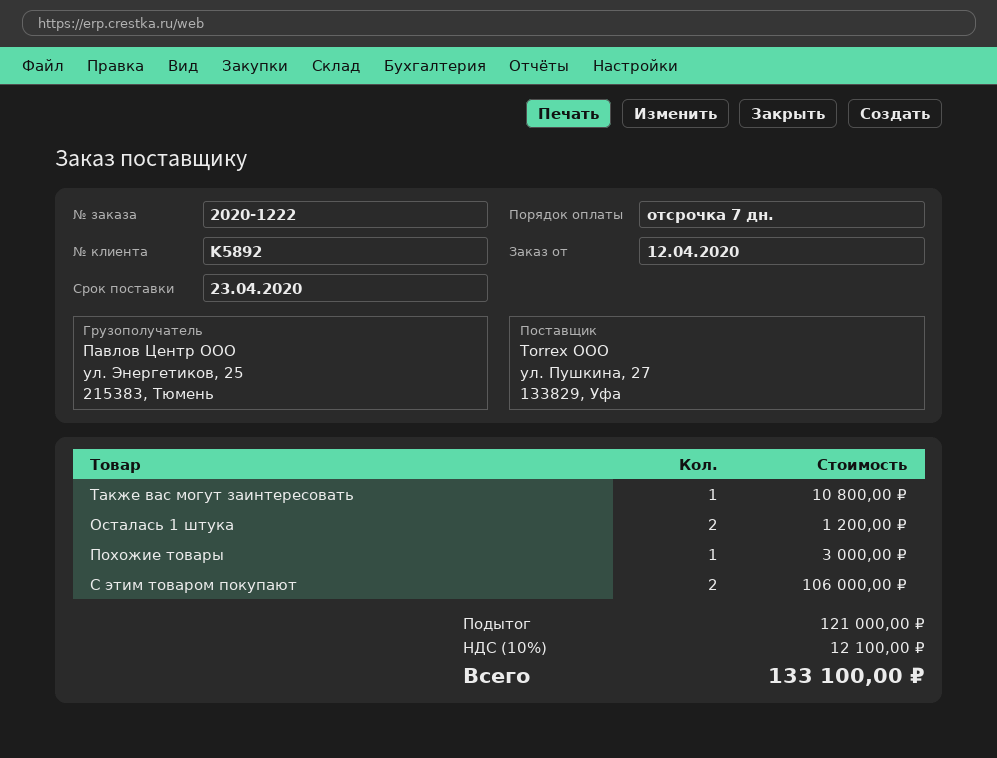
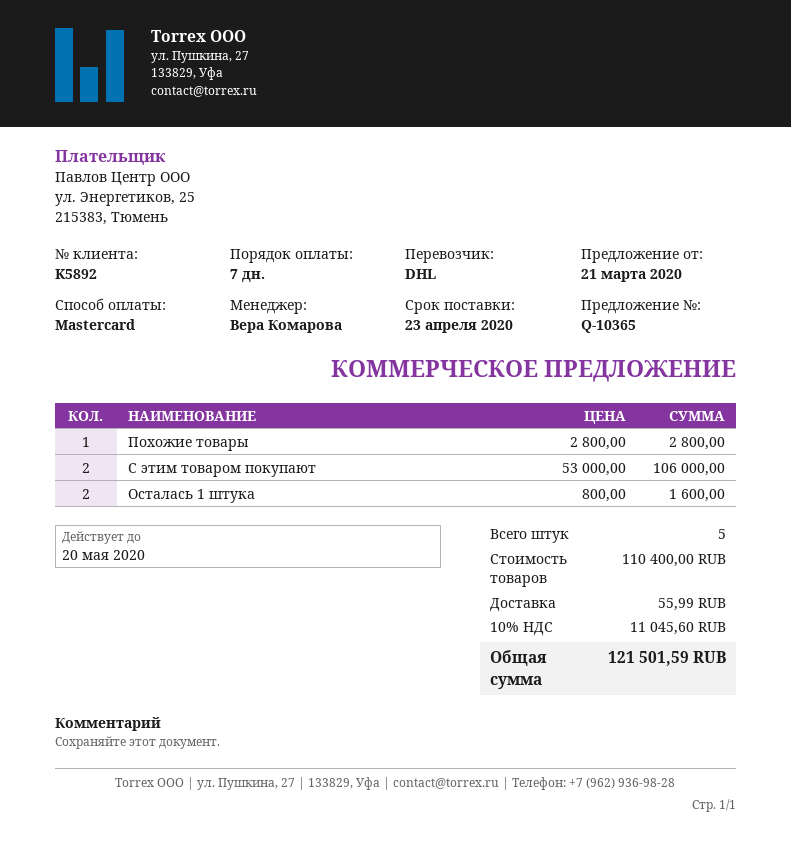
Также вас могут заинтересовать: 1 for 10800.00 -> none
Осталась 1 штука: 2 for 1200.00 -> 2 for 1600.00
Похожие товары: 1 for 3000.00 -> 1 for 2800.00
subtotal: 121000.00 -> 110400.00
shipping: none -> 55.99
tax: 10% = 12100.00 -> 10% = 11045.60
total: 133100.00 -> 121501.59

